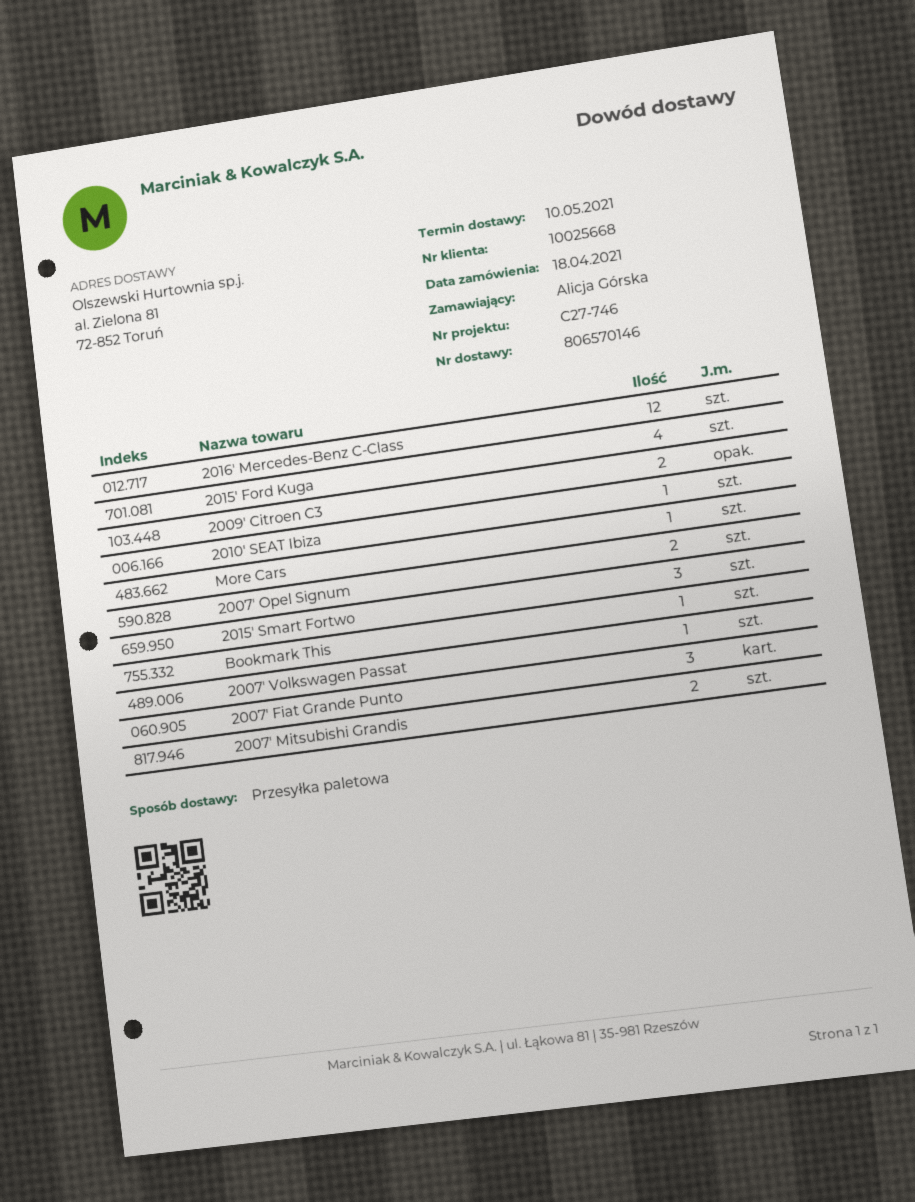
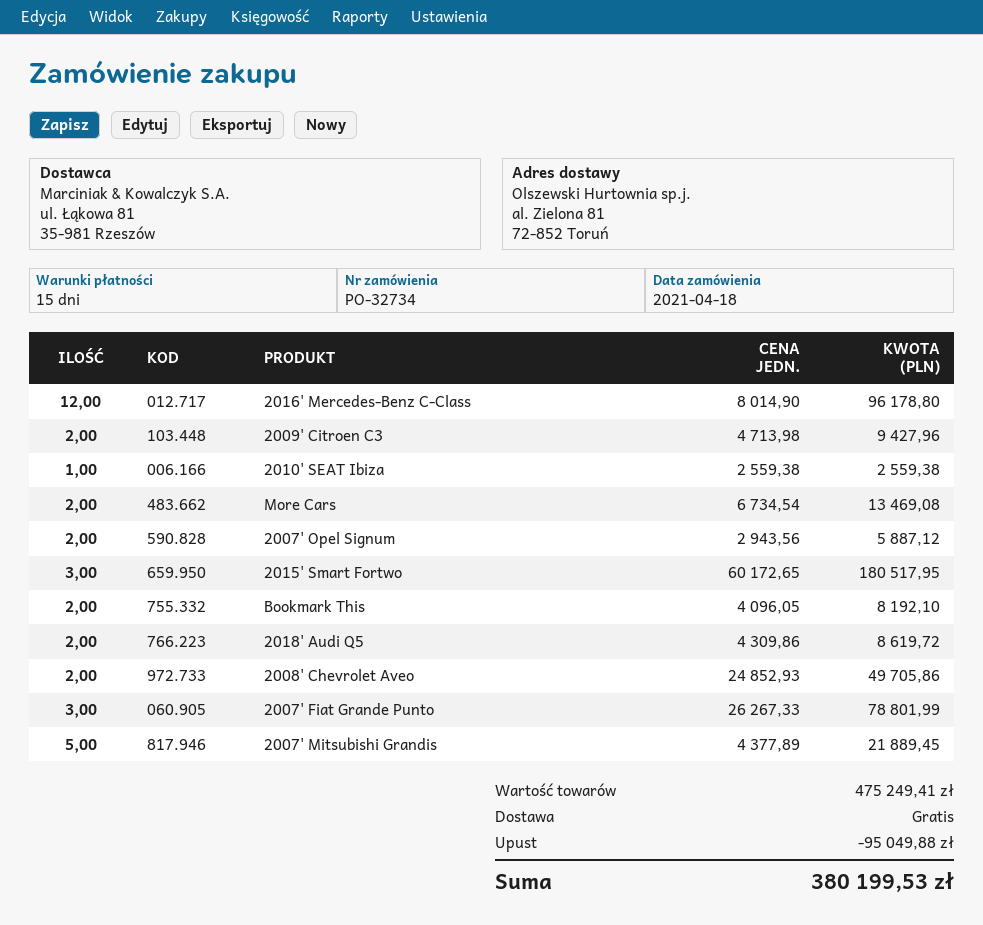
2015' Ford Kuga: 4 -> none
More Cars: 1 -> 2
Bookmark This: 1 -> 2
2007' Volkswagen Passat: 1 -> none
2007' Mitsubishi Grandis: 2 -> 5
2018' Audi Q5: none -> 2
2008' Chevrolet Aveo: none -> 2

